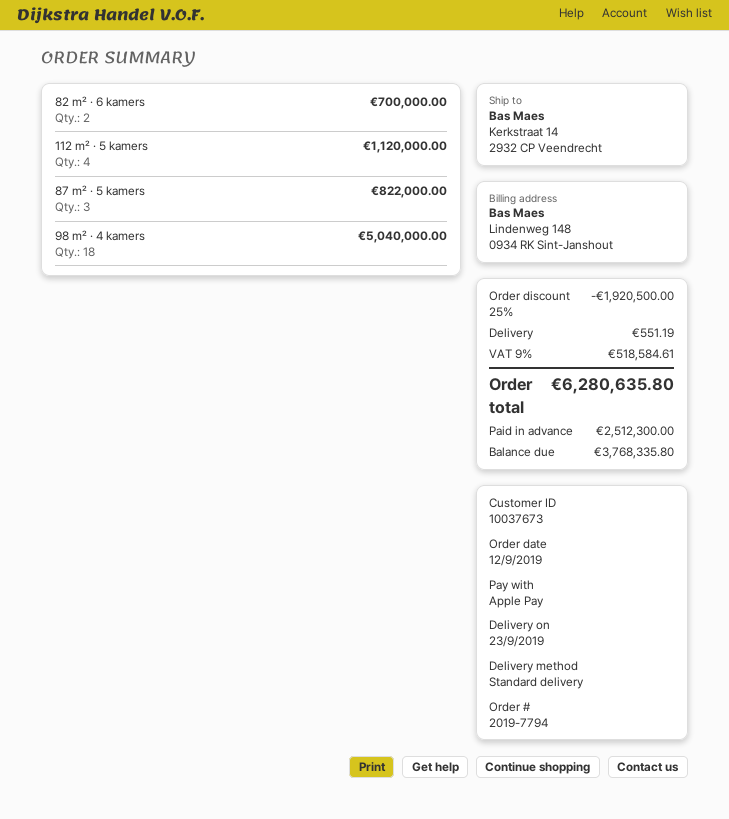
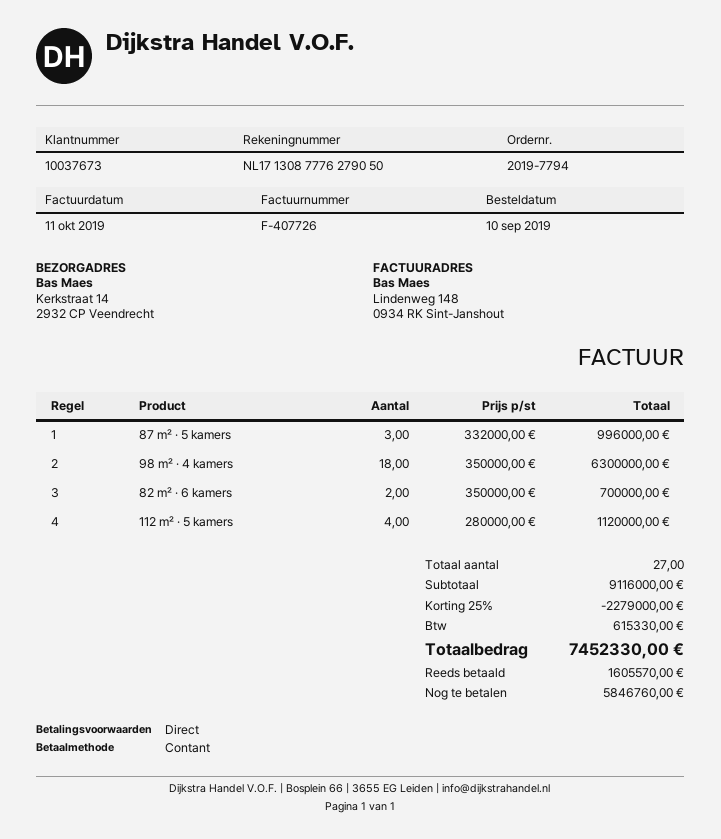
order date: 2019-09-12 -> 2019-09-10
payment method: Apple Pay -> cash
87 m² · 5 kamers: 3 for 822000.00 -> 3 for 996000.00
98 m² · 4 kamers: 18 for 5040000.00 -> 18 for 6300000.00
discount: 25% = 1920500.00 -> 25% = 2279000.00
shipping: 551.19 -> none
tax: 518584.61 -> 615330.00
total: 6280635.80 -> 7452330.00
deposit: 2512300.00 -> 1605570.00
balance: 3768335.80 -> 5846760.00

